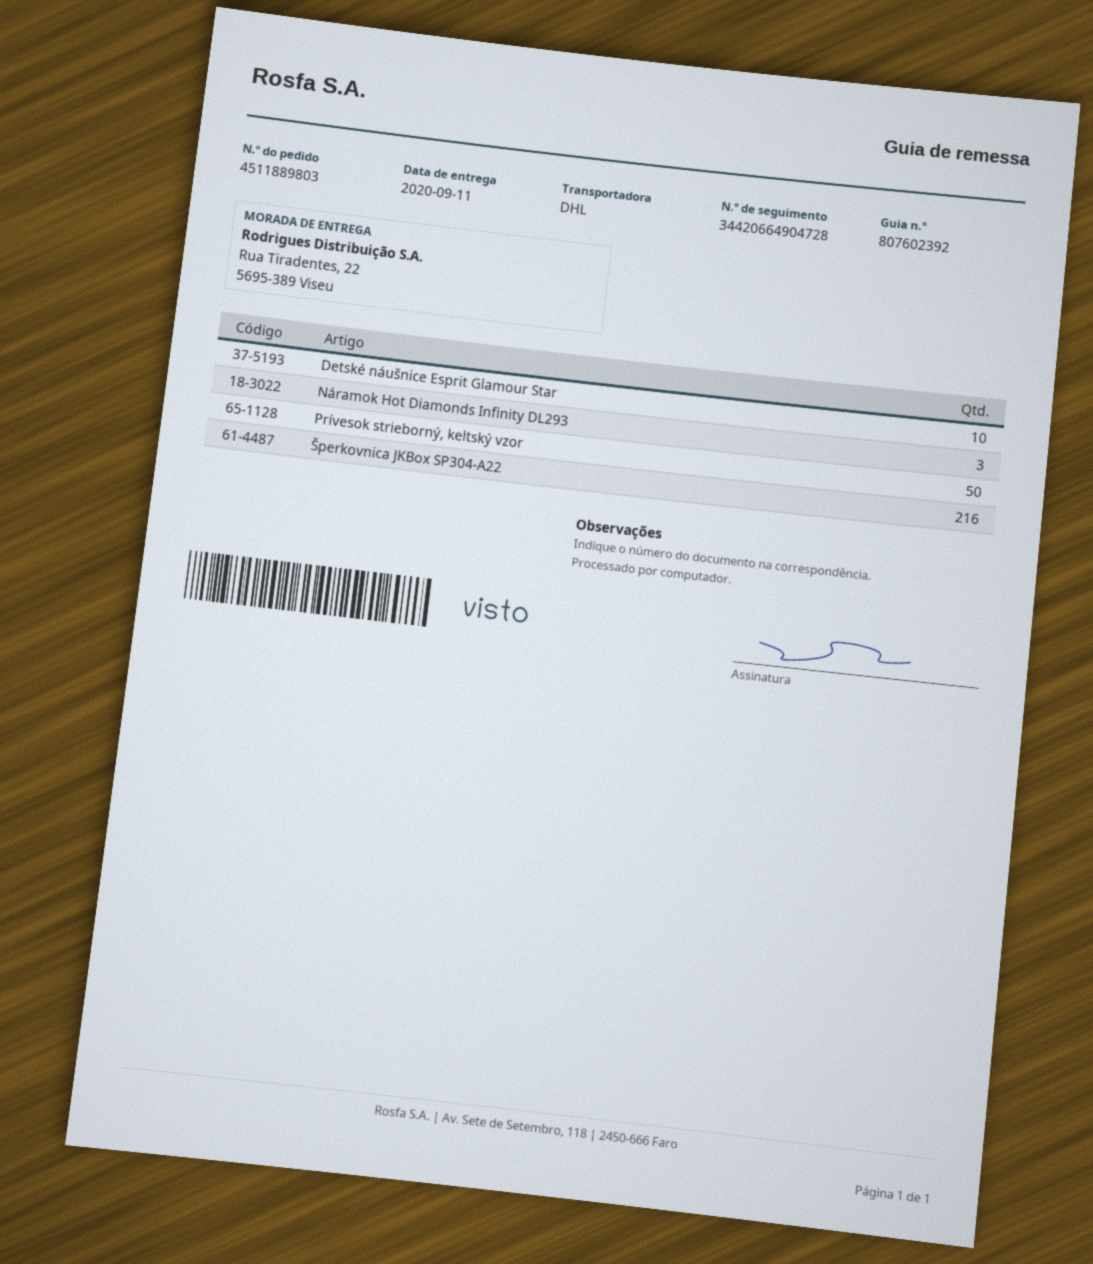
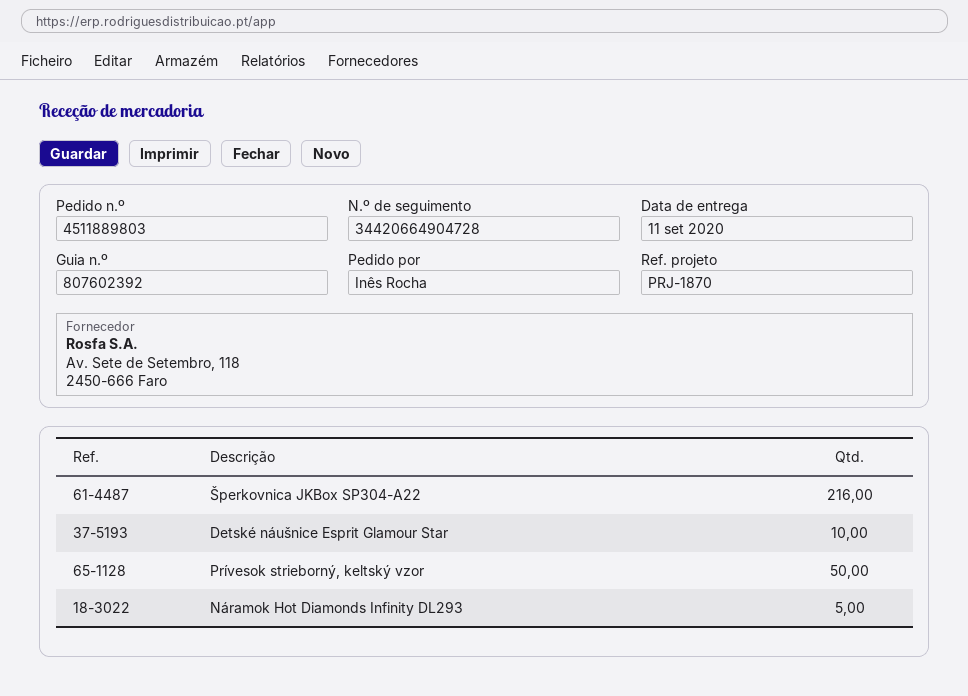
Náramok Hot Diamonds Infinity DL293: 3 -> 5

